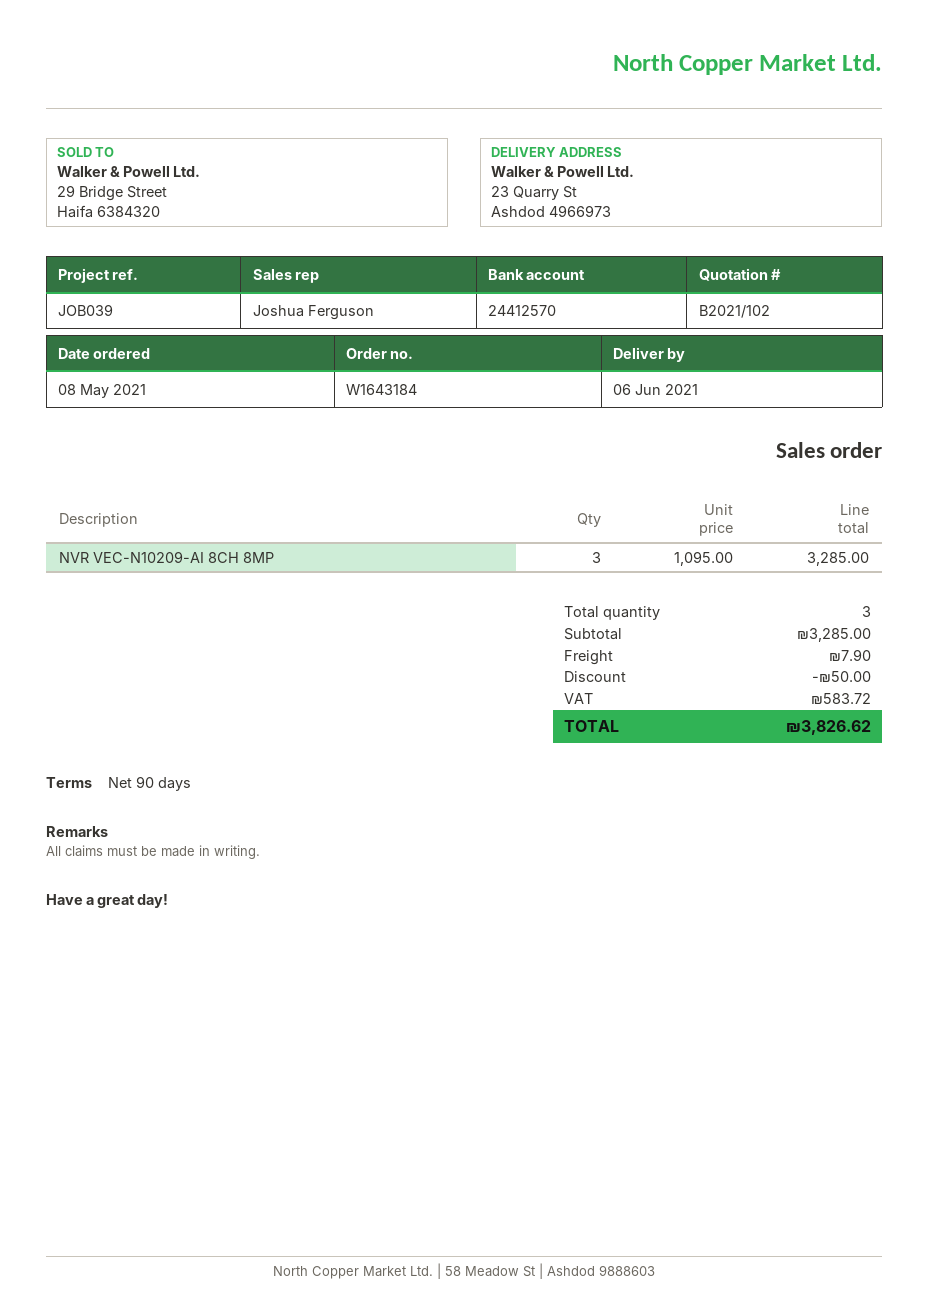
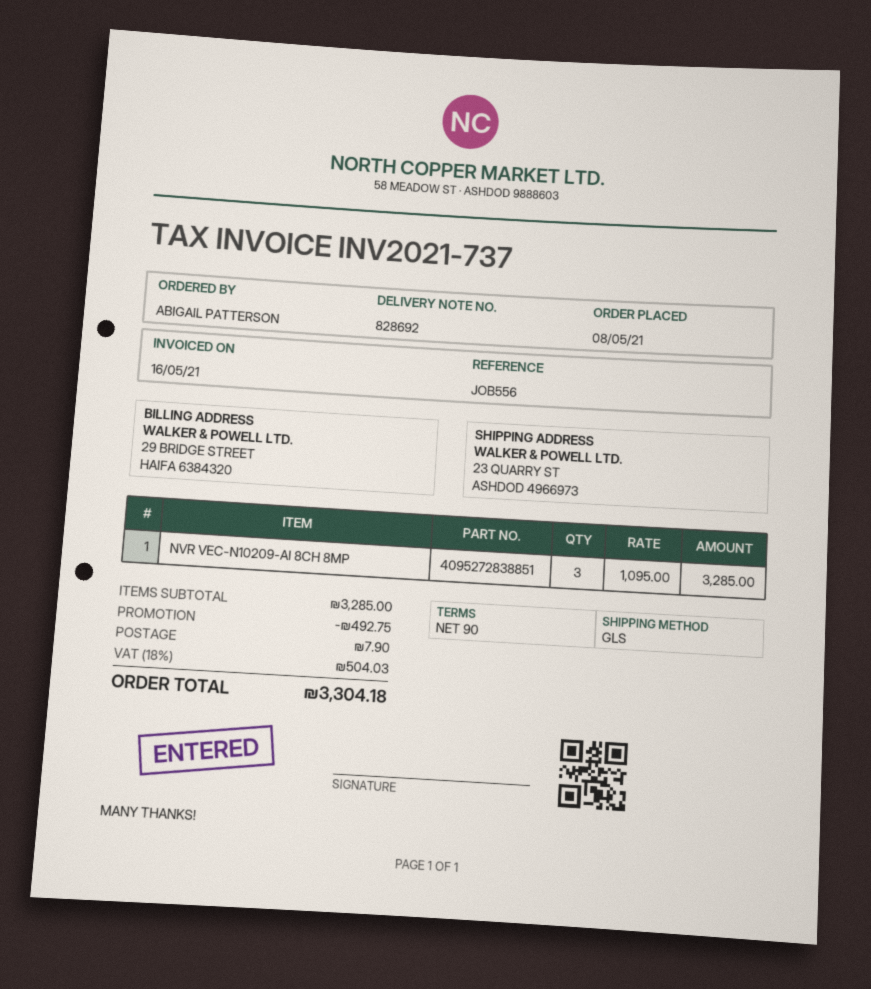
reference: JOB039 -> JOB556
discount: 50.00 -> 492.75
tax: 583.72 -> 504.03
total: 3826.62 -> 3304.18

